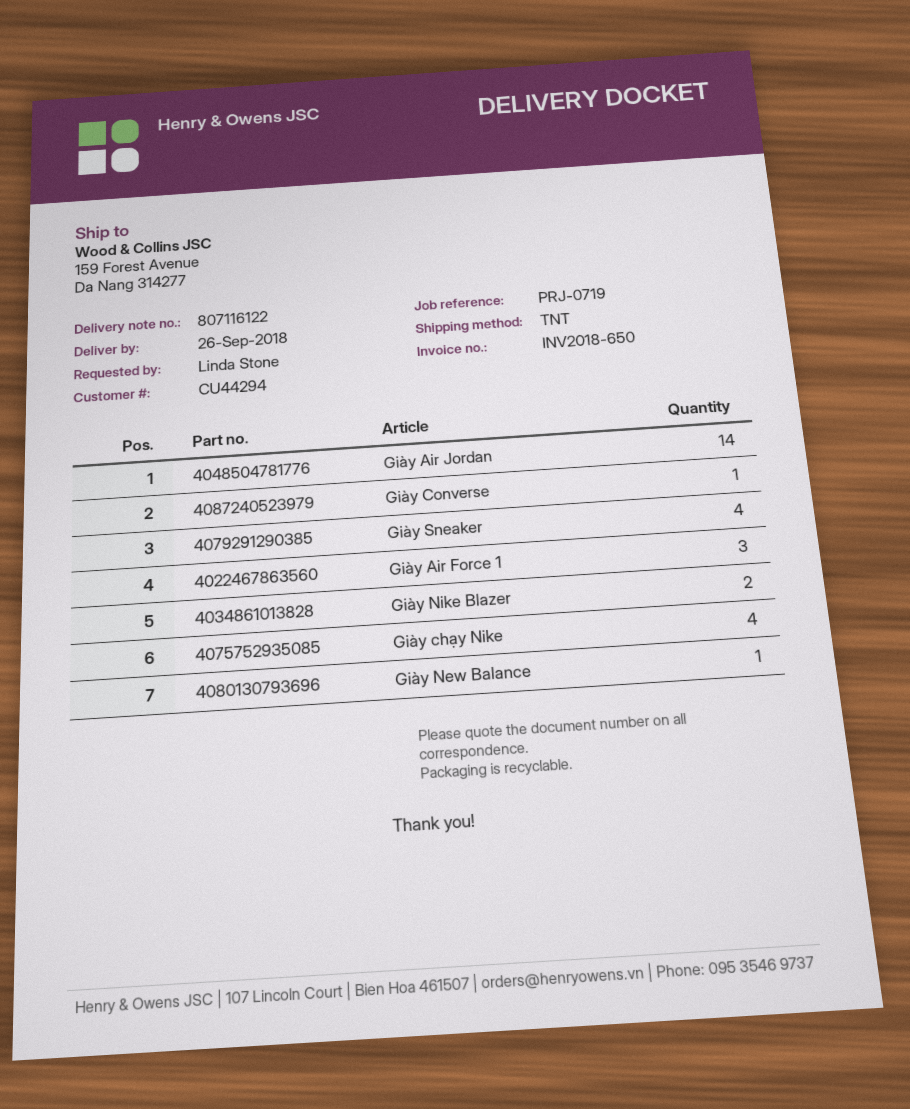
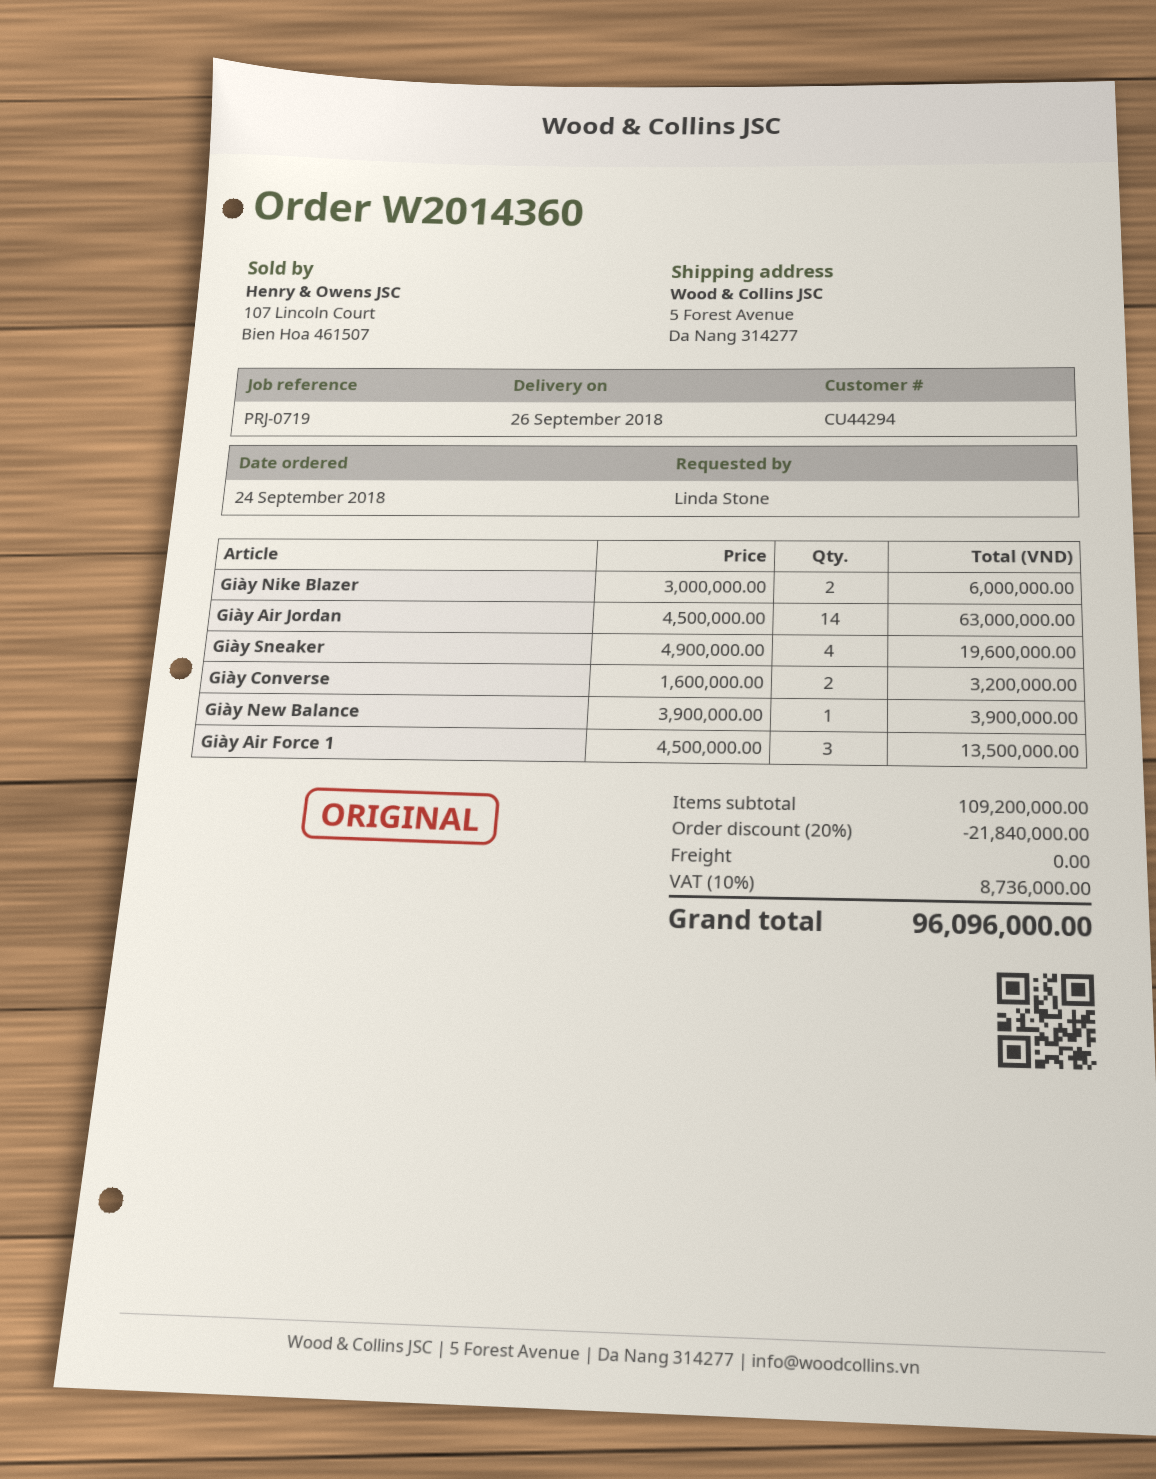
ship to: 159 Forest Avenue, Da Nang 314277 -> 5 Forest Avenue, Da Nang 314277
Giày Converse: 1 -> 2
Giày chạy Nike: 4 -> none

